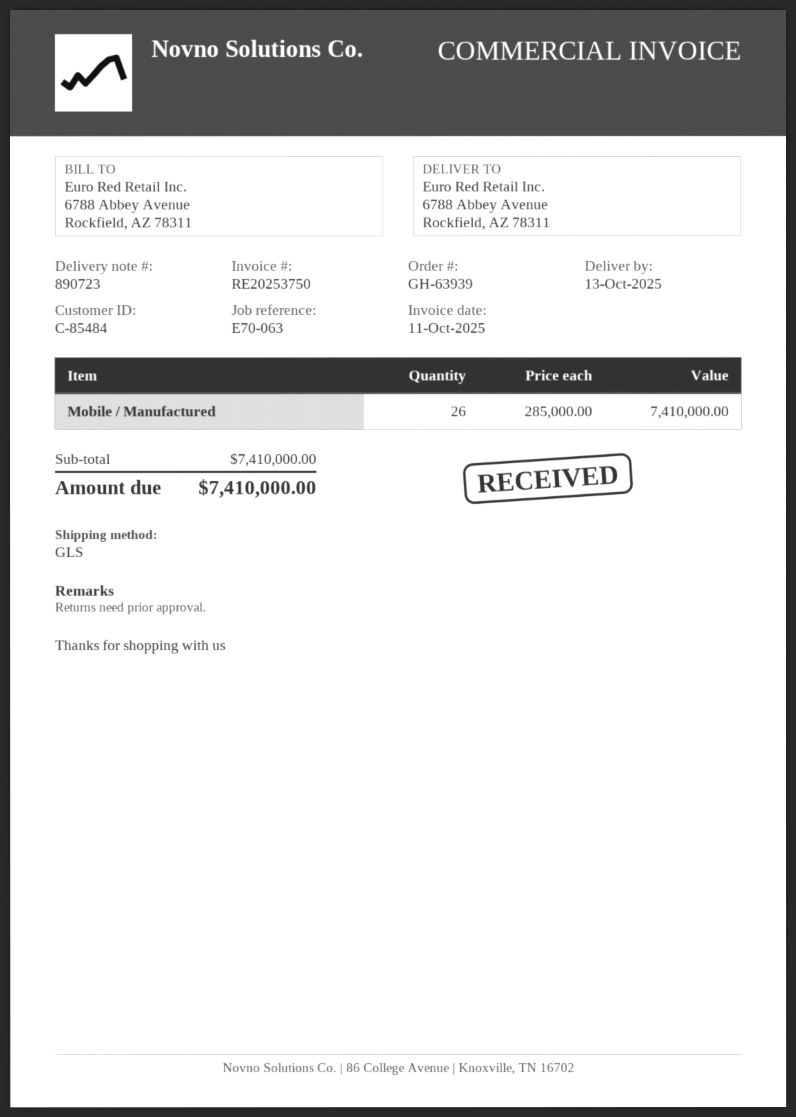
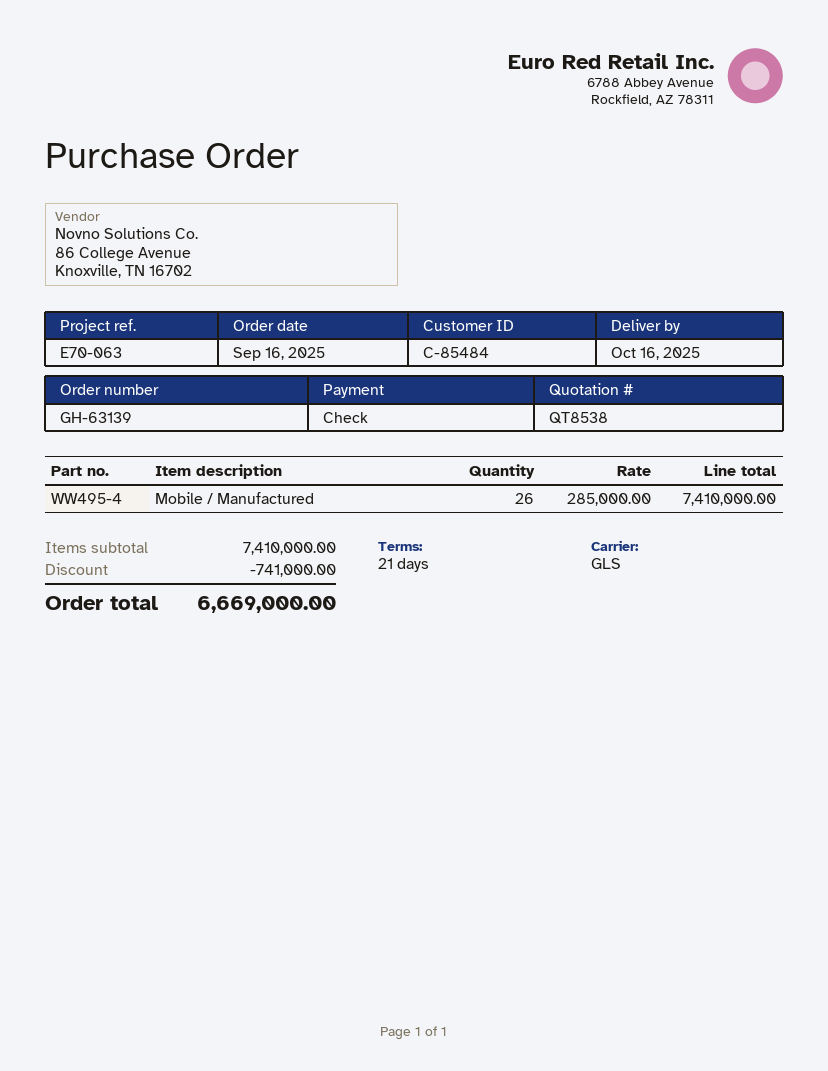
order number: GH-63939 -> GH-63139
delivery date: 2025-10-13 -> 2025-10-16
discount: none -> 741000.00
total: 7410000.00 -> 6669000.00

